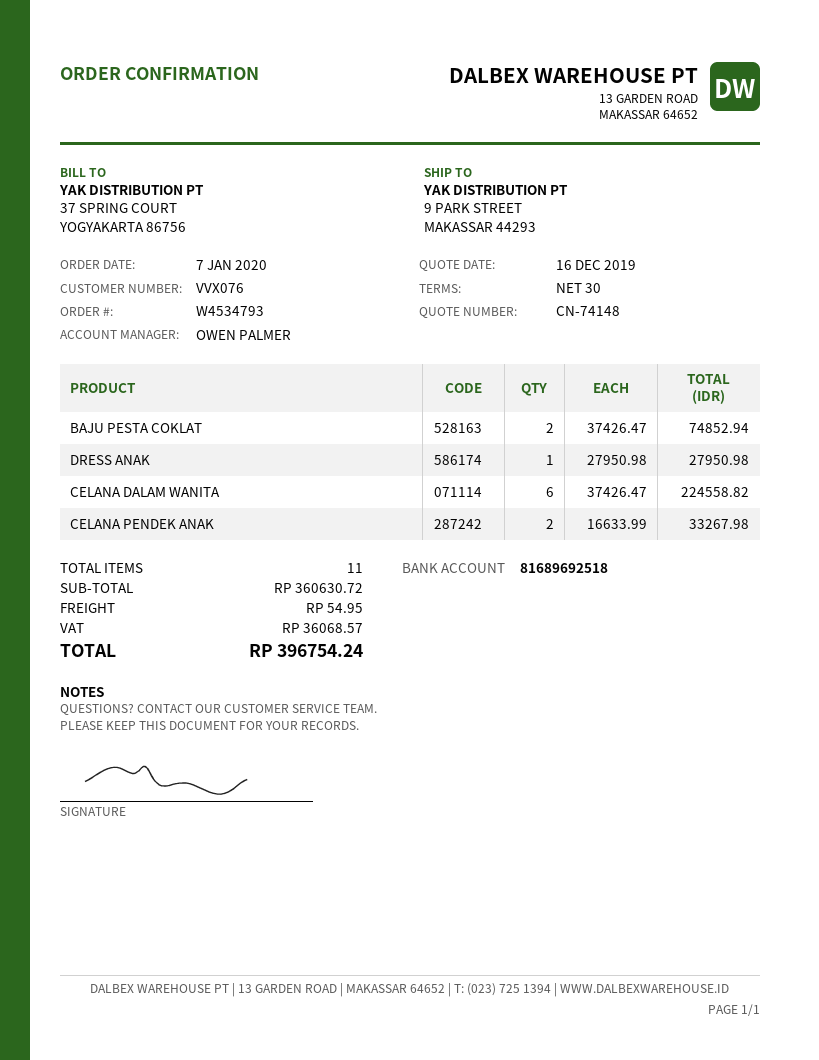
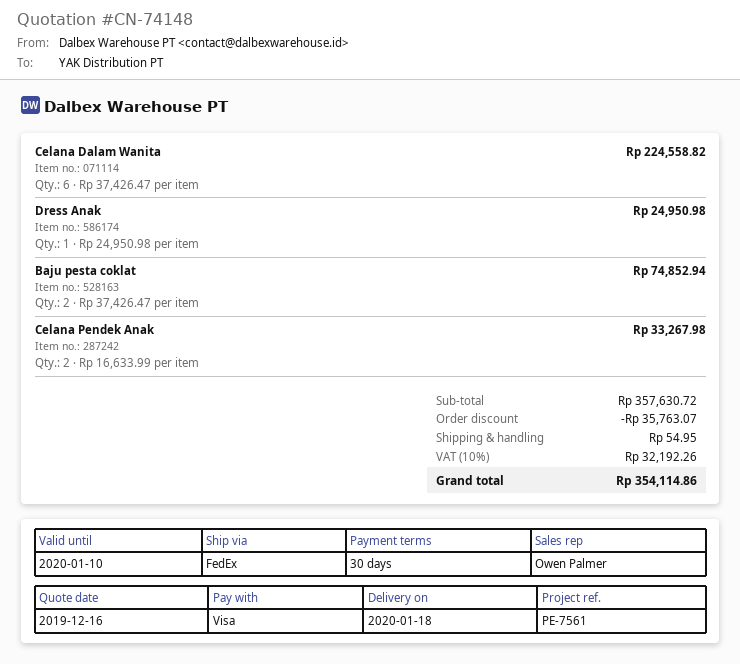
DRESS ANAK: 1 x 27950.98 = 27950.98 -> 1 x 24950.98 = 24950.98
subtotal: 360630.72 -> 357630.72
discount: none -> 35763.07
tax: 36068.57 -> 32192.26
total: 396754.24 -> 354114.86

